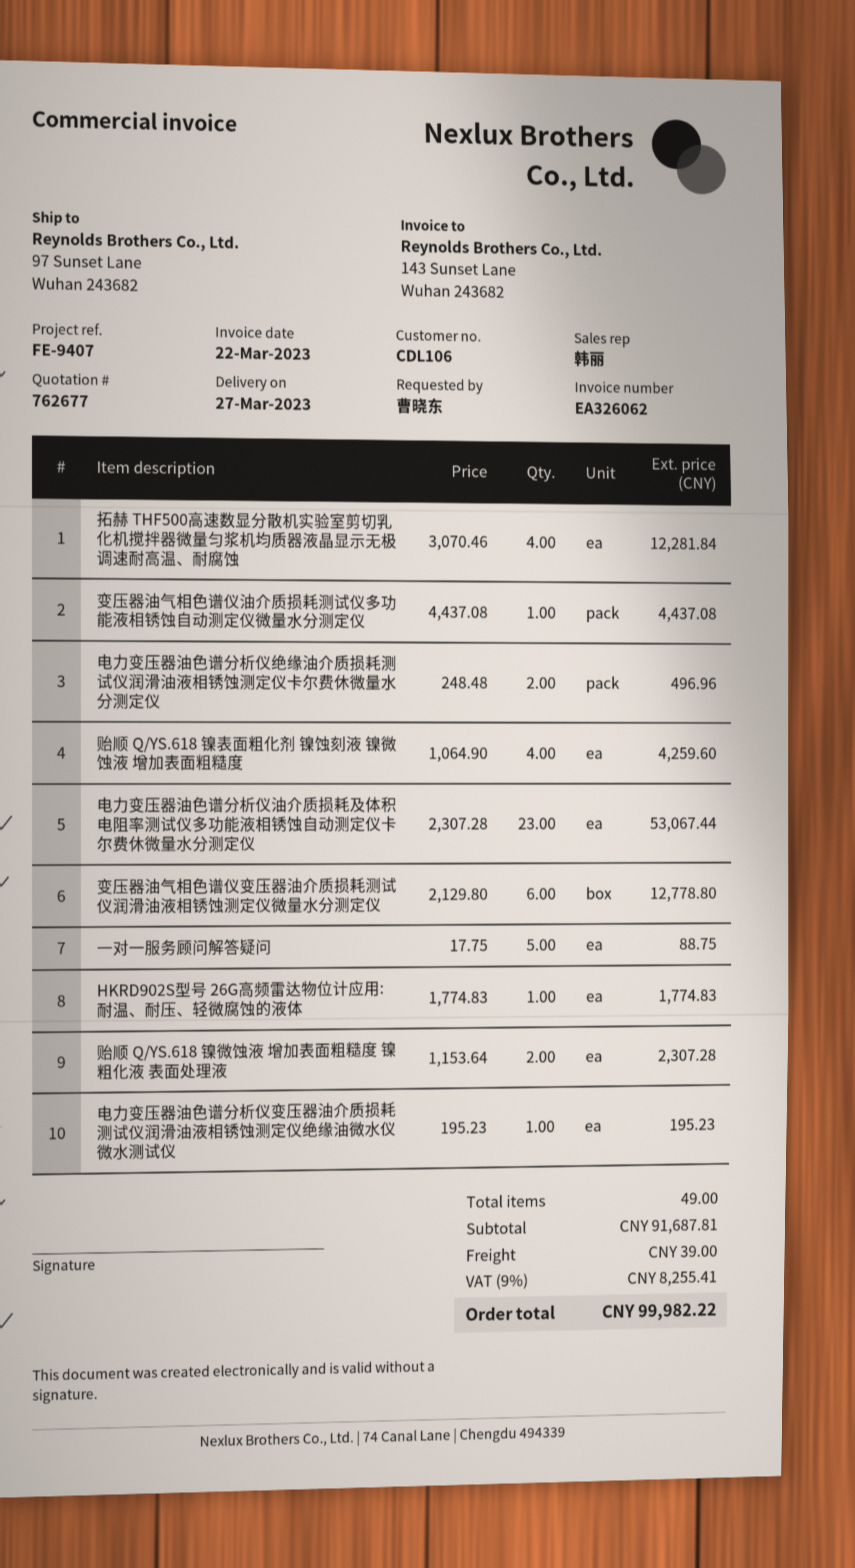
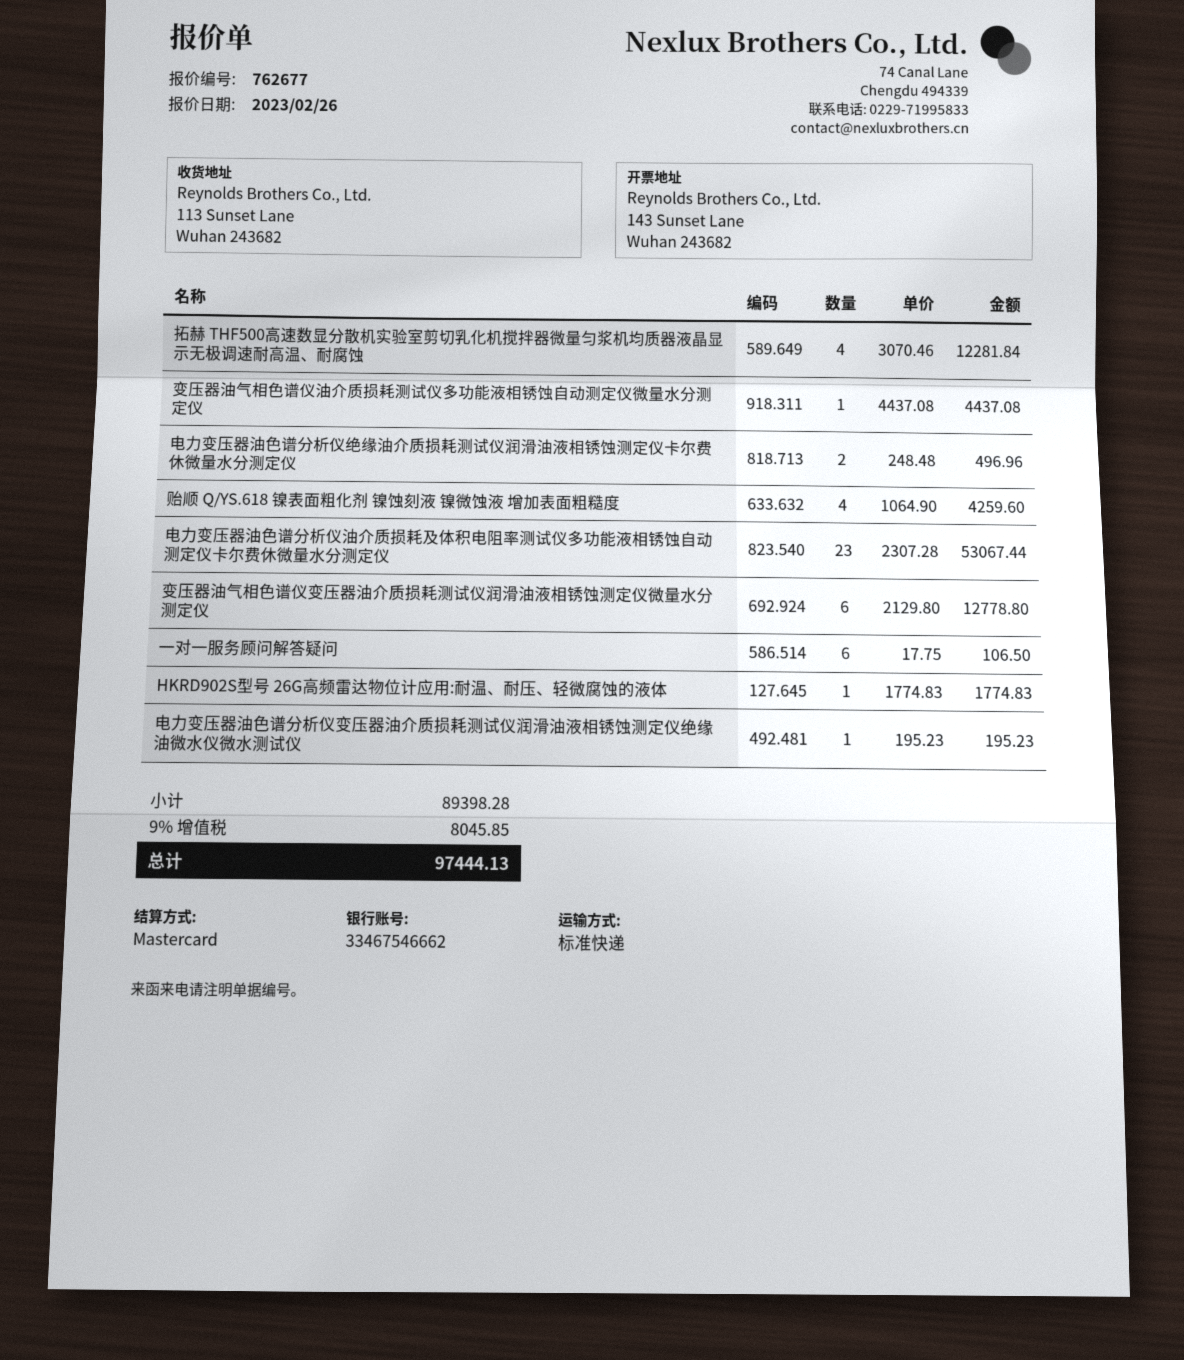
ship to: 97 Sunset Lane, Wuhan 243682 -> 113 Sunset Lane, Wuhan 243682
一对一服务顾问解答疑问: 5 x 17.75 = 88.75 -> 6 x 17.75 = 106.50
贻顺 Q/YS.618 镍微蚀液 增加表面粗糙度 镍粗化液 表面处理液: 2 x 1153.64 = 2307.28 -> none
subtotal: 91687.81 -> 89398.28
shipping: 39.00 -> none
tax: 9% = 8255.41 -> 9% = 8045.85
total: 99982.22 -> 97444.13

